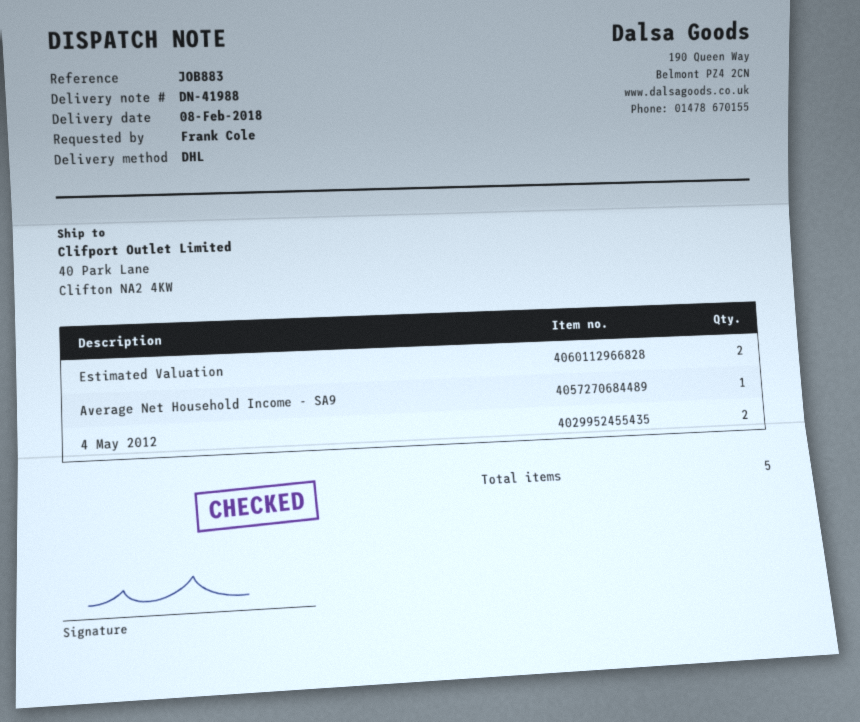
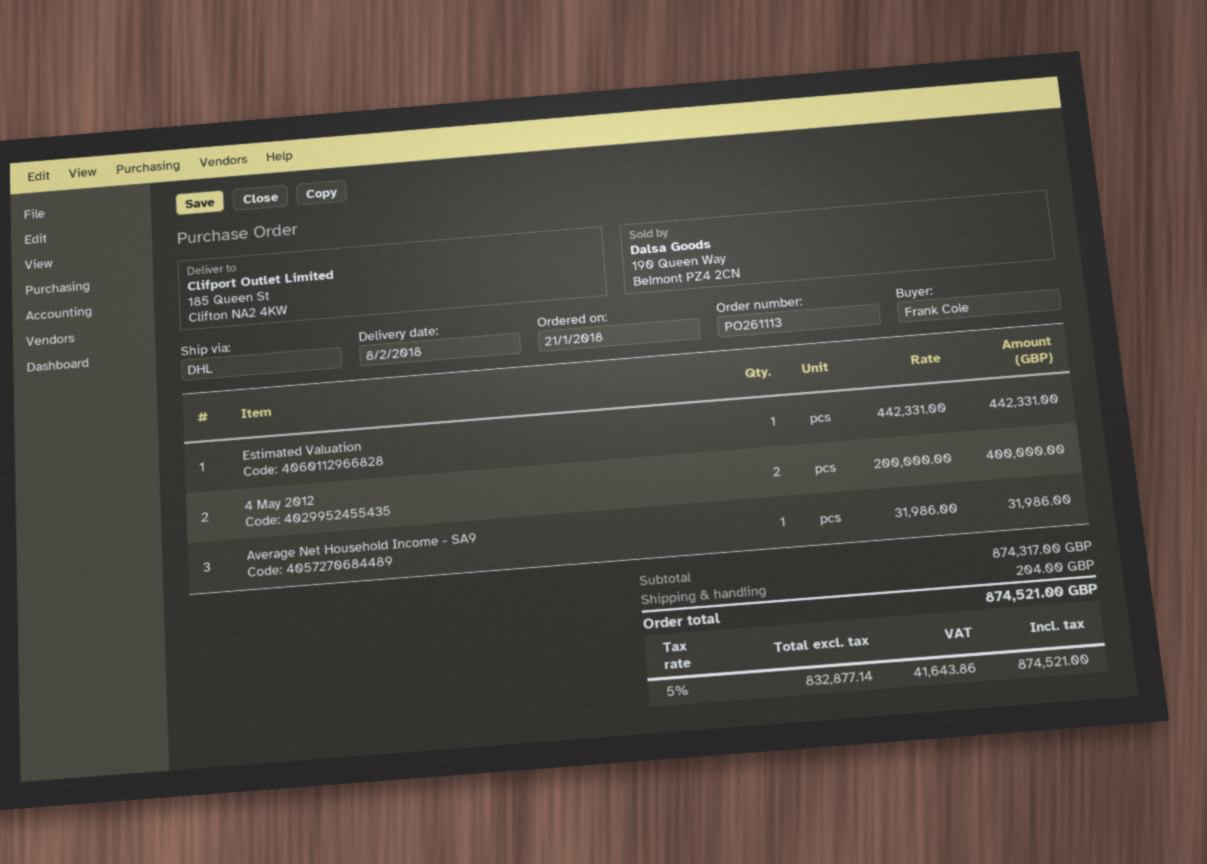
ship to: 40 Park Lane, Clifton NA2 4KW -> 185 Queen St, Clifton NA2 4KW
Estimated Valuation: 2 -> 1

